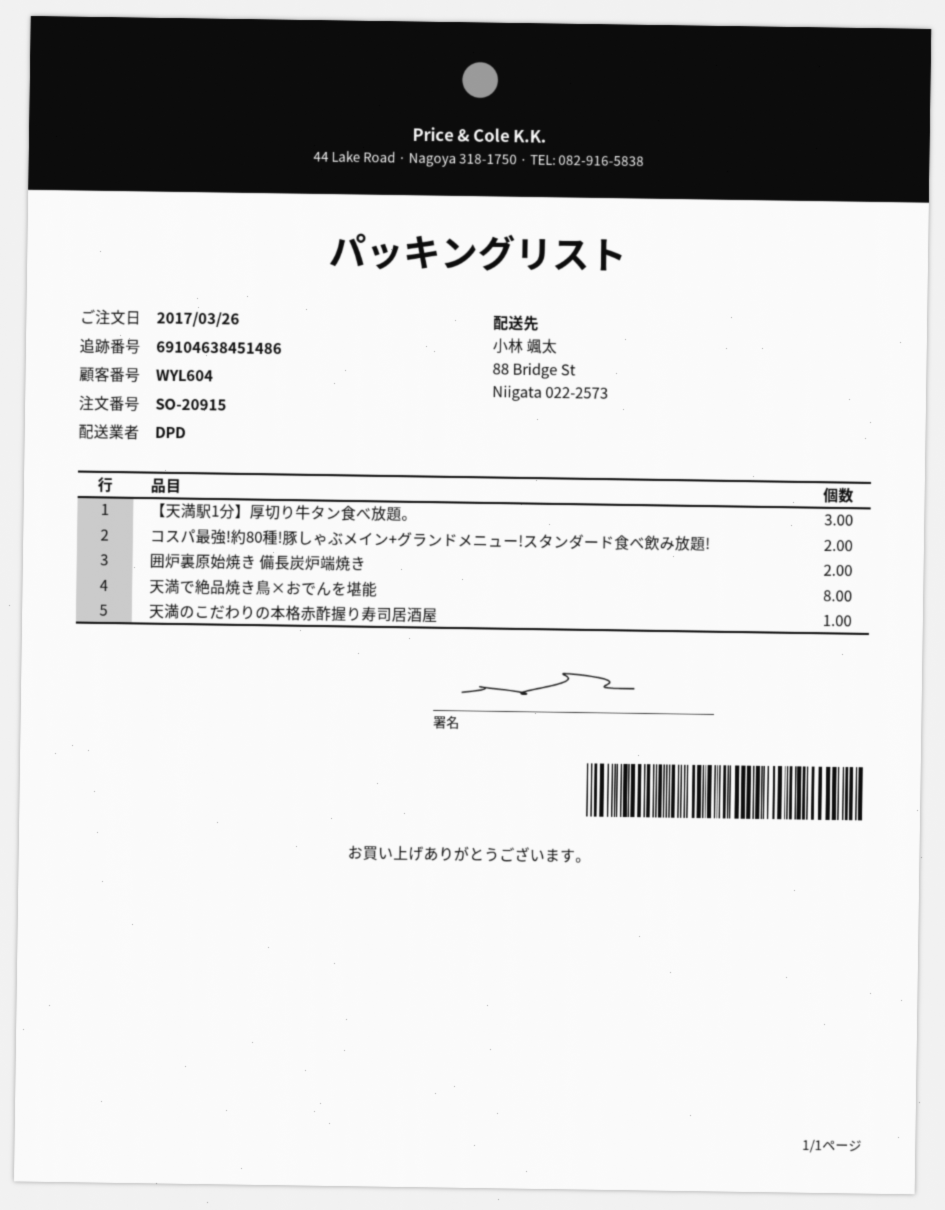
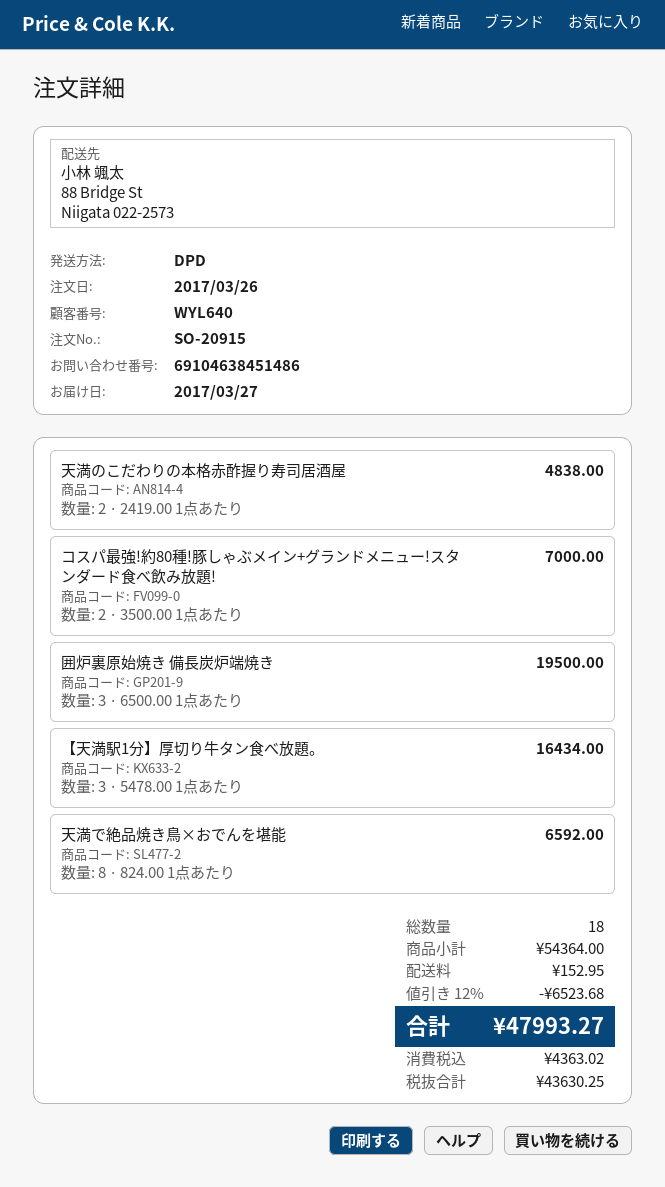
customer number: WYL604 -> WYL640
囲炉裏原始焼き 備長炭炉端焼き: 2 -> 3
天満のこだわりの本格赤酢握り寿司居酒屋: 1 -> 2

